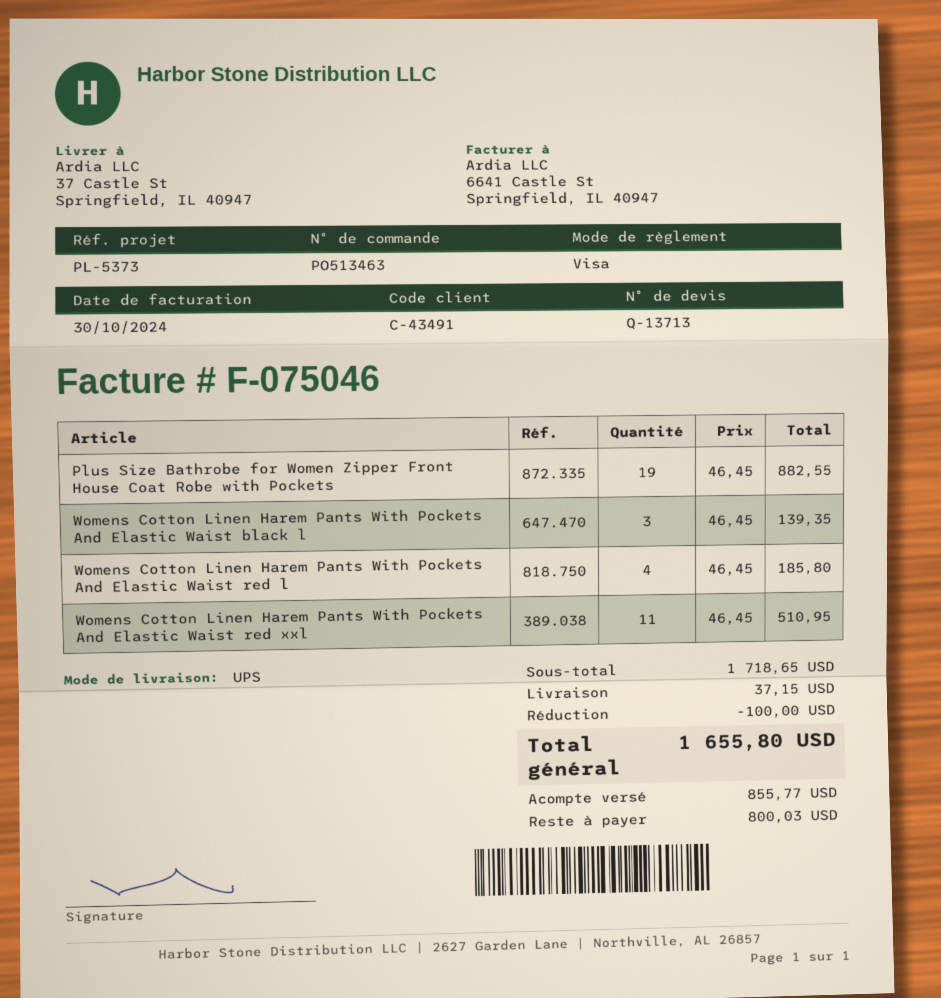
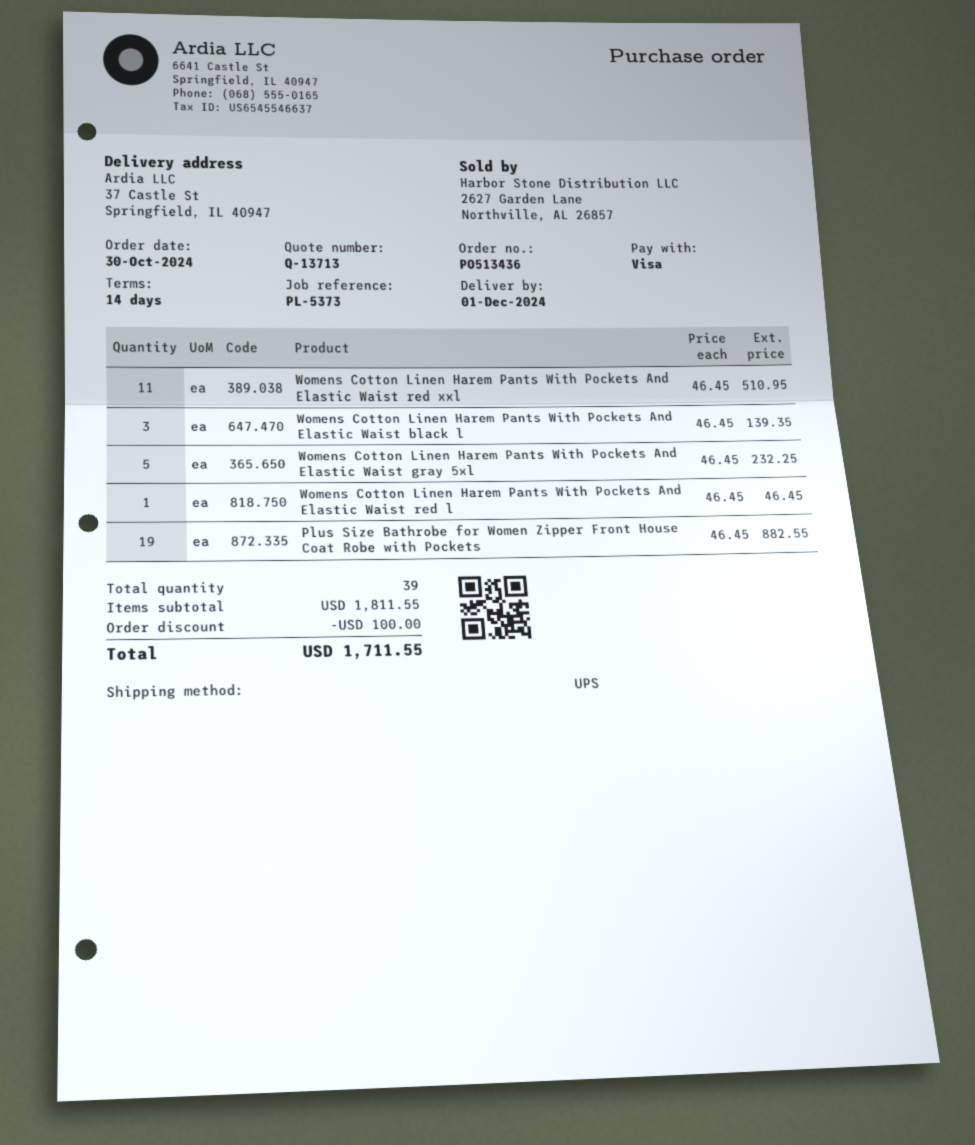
order number: PO513463 -> PO513436
Womens Cotton Linen Harem Pants With Pockets And Elastic Waist red l: 4 x 46.45 = 185.80 -> 1 x 46.45 = 46.45
Womens Cotton Linen Harem Pants With Pockets And Elastic Waist gray 5xl: none -> 5 x 46.45 = 232.25
subtotal: 1718.65 -> 1811.55
shipping: 37.15 -> none
total: 1655.80 -> 1711.55

